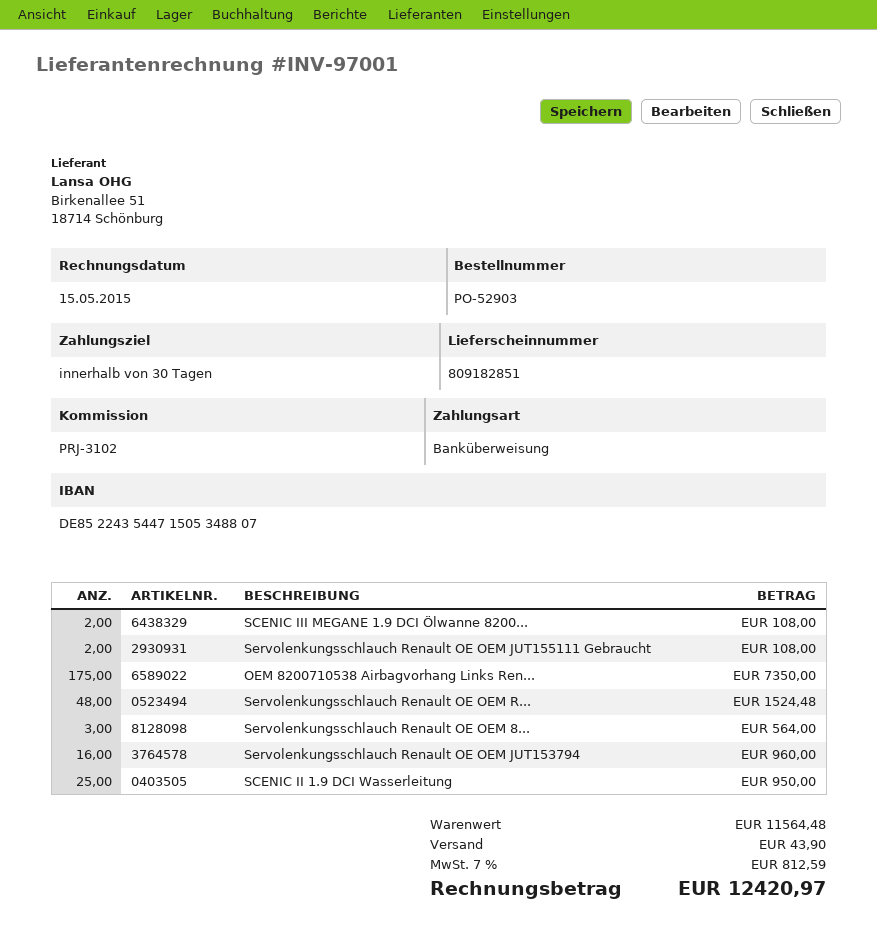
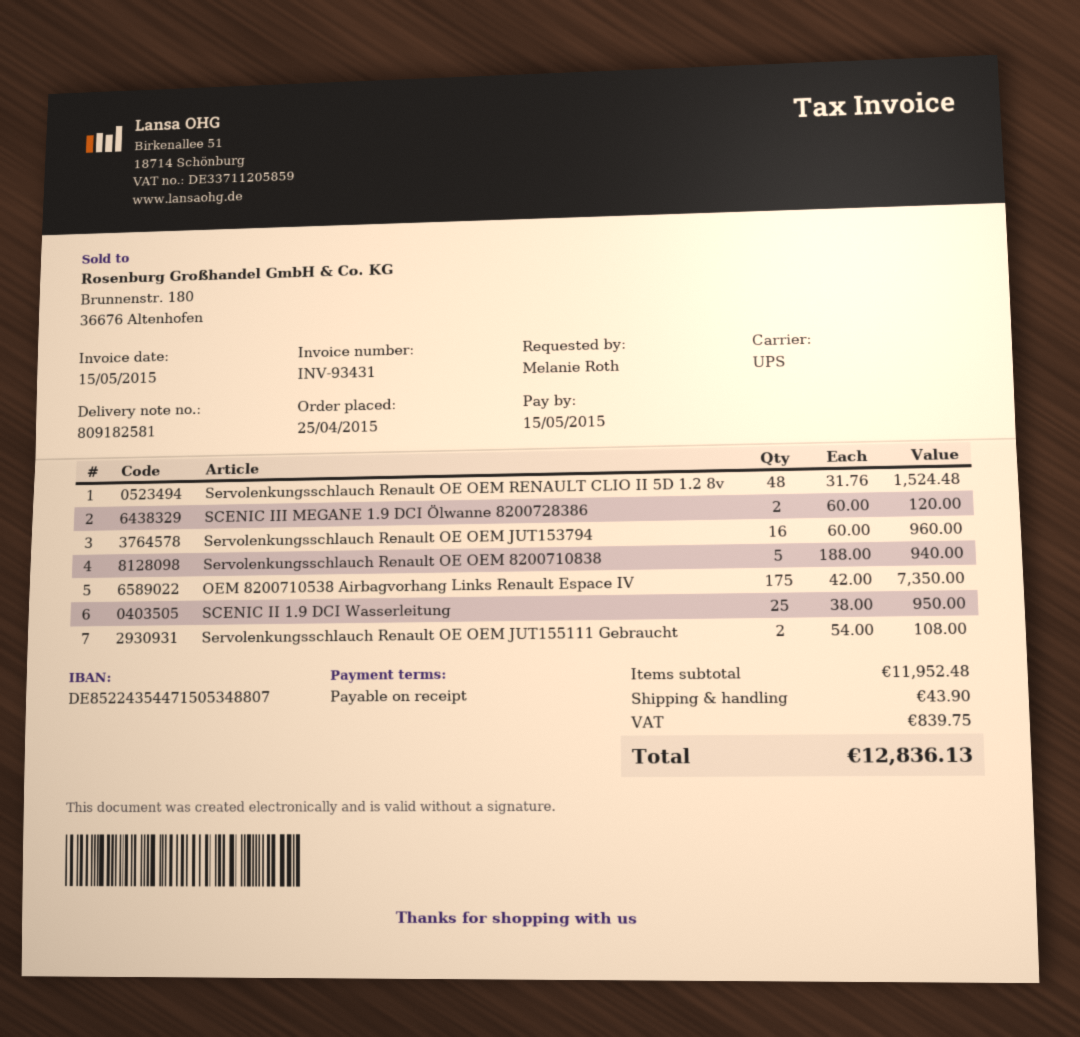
delivery note number: 809182851 -> 809182581
invoice number: INV-97001 -> INV-93431
payment terms: 30 days -> on receipt
SCENIC III MEGANE 1.9 DCI Ölwanne 8200...: 2 for 108.00 -> 2 for 120.00
Servolenkungsschlauch Renault OE OEM 8...: 3 for 564.00 -> 5 for 940.00
subtotal: 11564.48 -> 11952.48
tax: 812.59 -> 839.75
total: 12420.97 -> 12836.13

